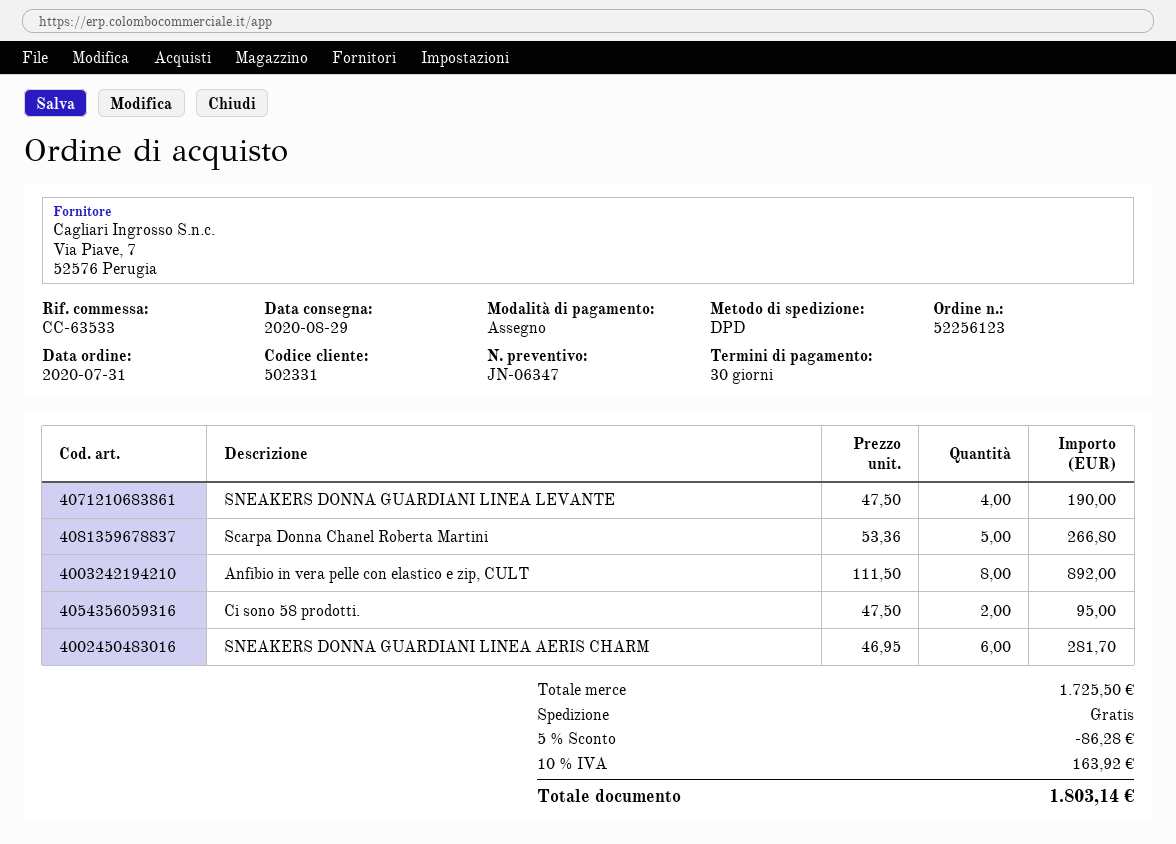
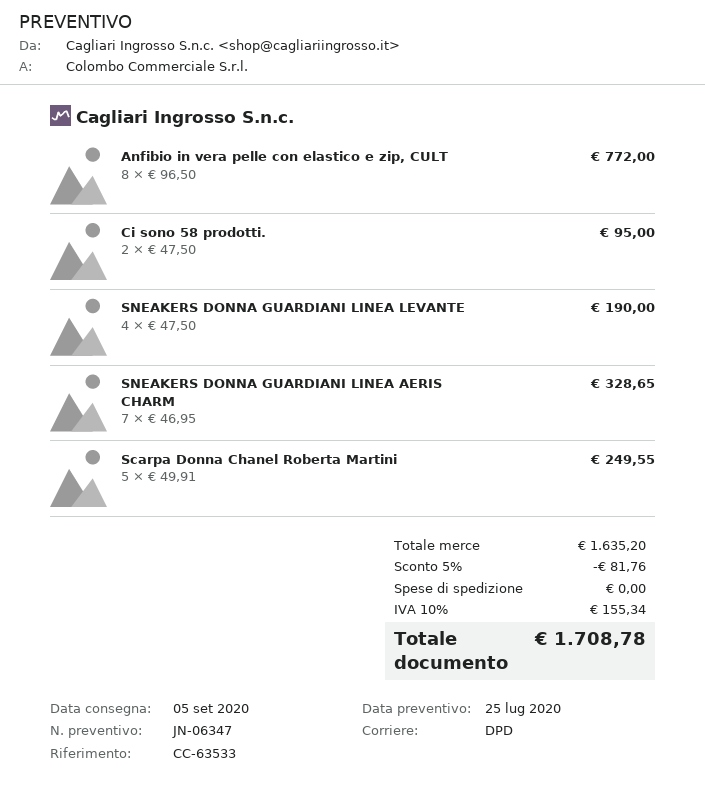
delivery date: 2020-08-29 -> 2020-09-05
Scarpa Donna Chanel Roberta Martini: 5 x 53.36 = 266.80 -> 5 x 49.91 = 249.55
Anfibio in vera pelle con elastico e zip, CULT: 8 x 111.50 = 892.00 -> 8 x 96.50 = 772.00
SNEAKERS DONNA GUARDIANI LINEA AERIS CHARM: 6 x 46.95 = 281.70 -> 7 x 46.95 = 328.65
subtotal: 1725.50 -> 1635.20
discount: 5% = 86.28 -> 5% = 81.76
tax: 10% = 163.92 -> 10% = 155.34
total: 1803.14 -> 1708.78

